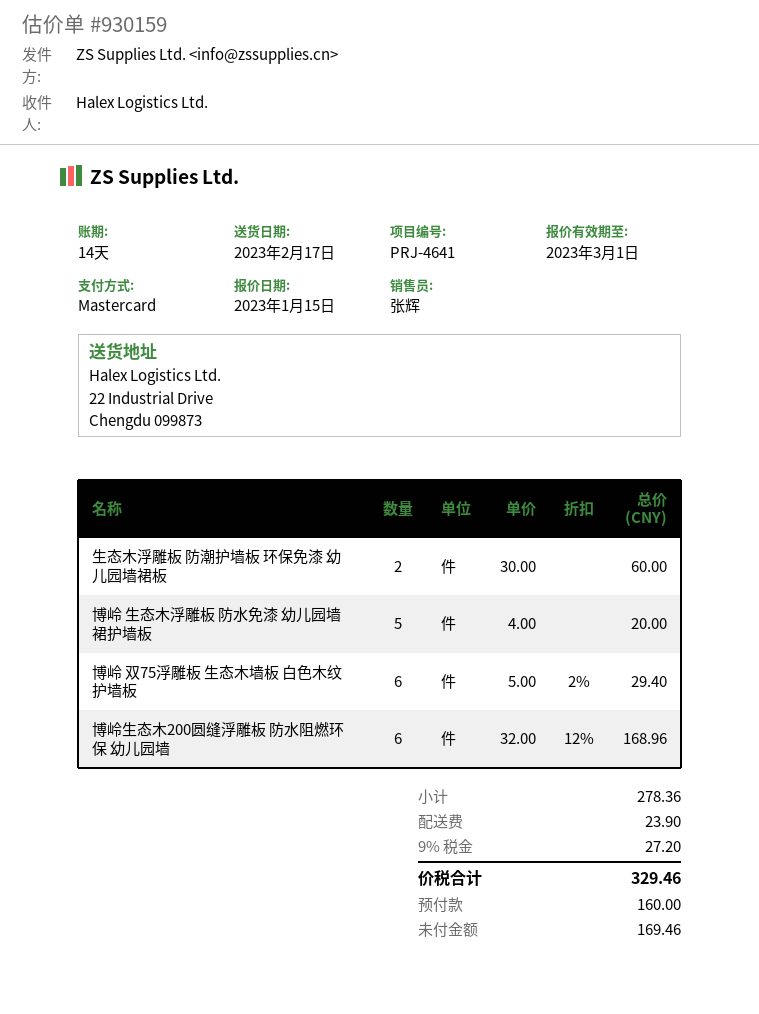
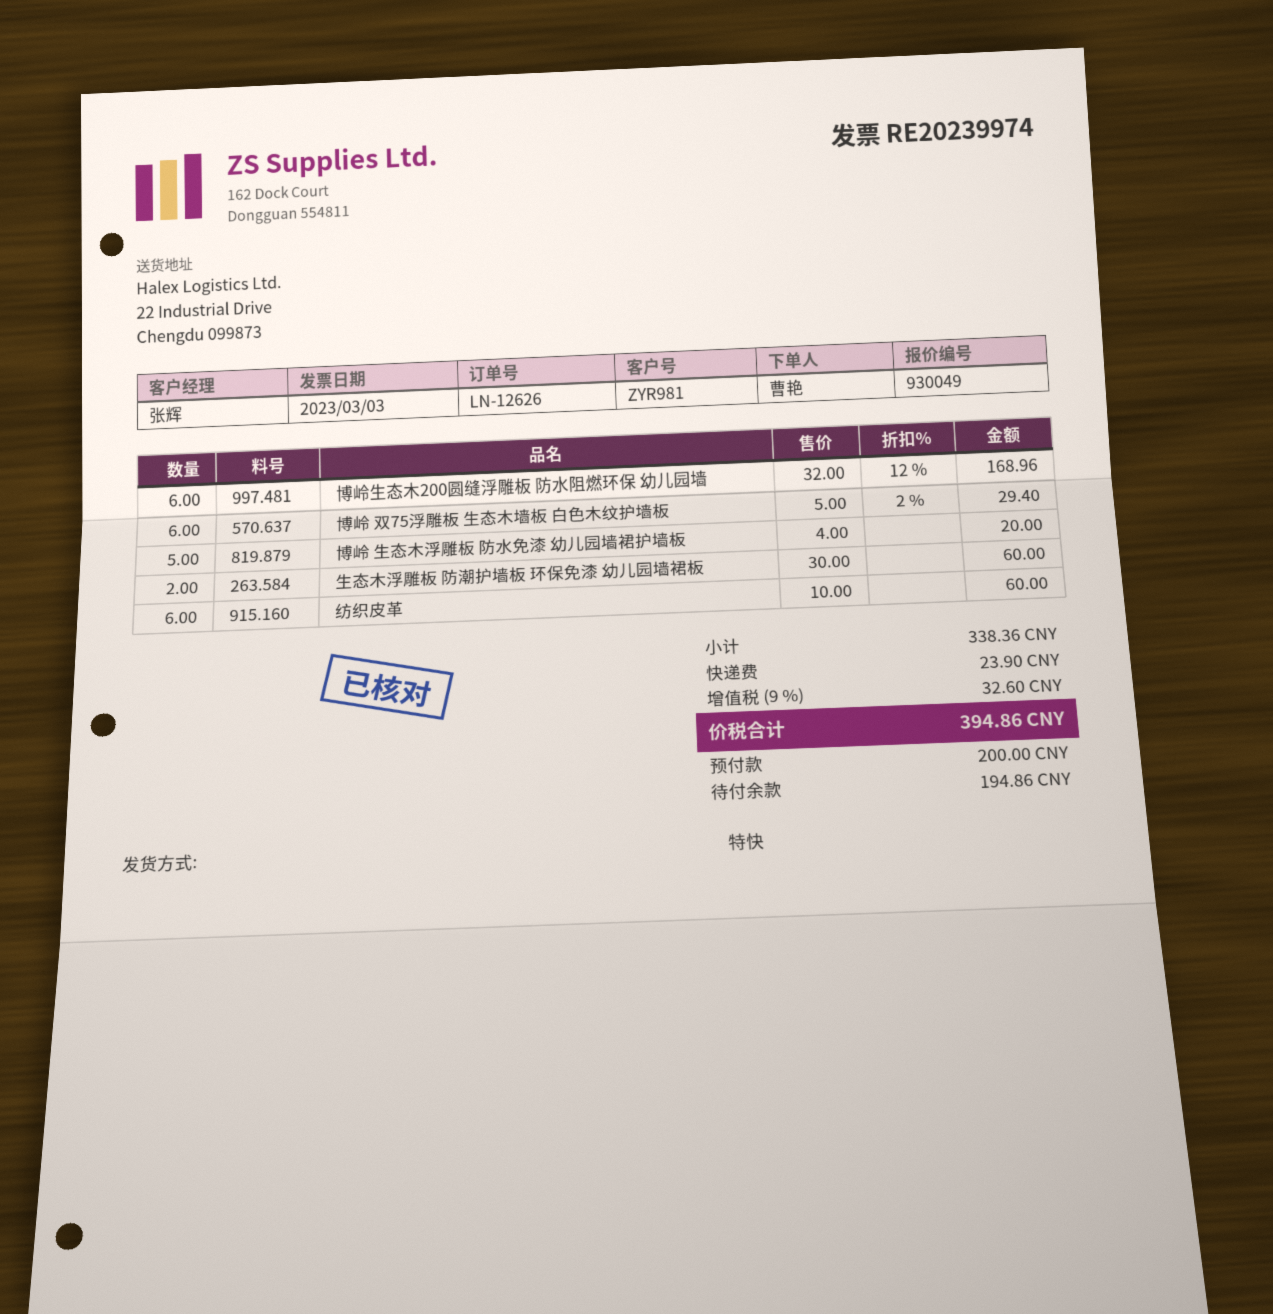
quote number: 930159 -> 930049
纺织皮革: none -> 6 x 10.00 = 60.00
subtotal: 278.36 -> 338.36
tax: 9% = 27.20 -> 9% = 32.60
total: 329.46 -> 394.86
deposit: 160.00 -> 200.00
balance: 169.46 -> 194.86

